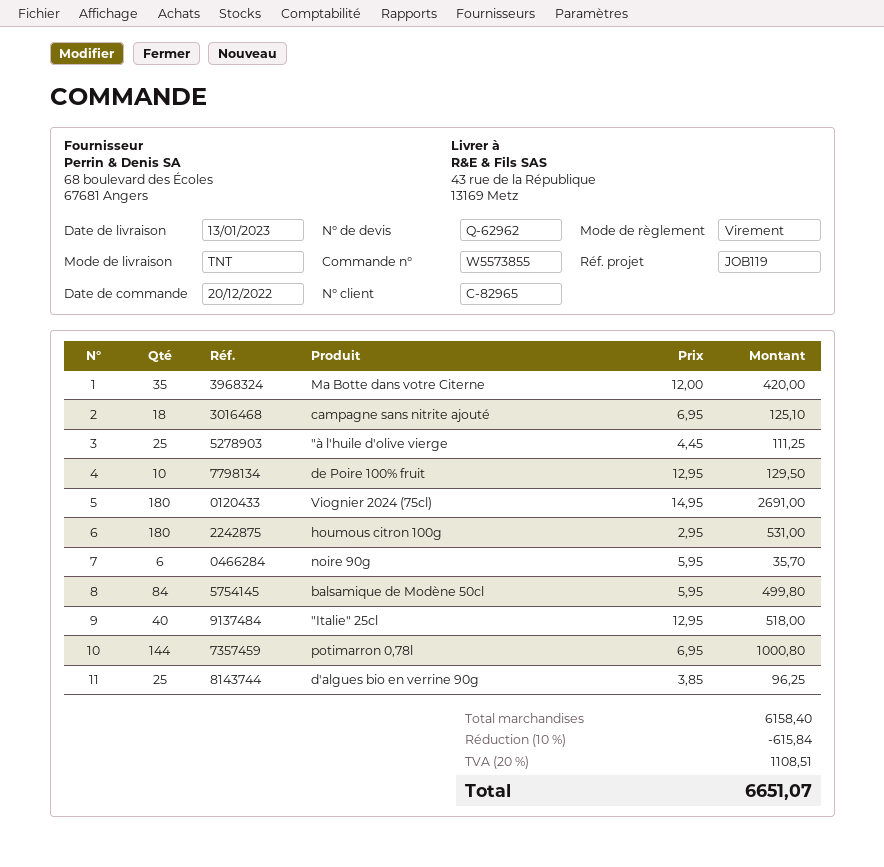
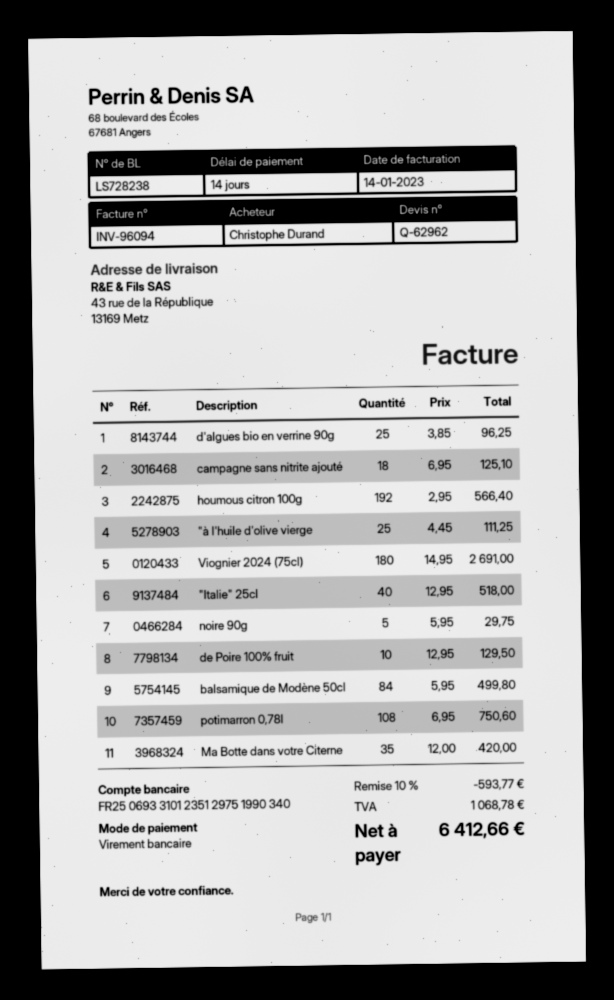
houmous citron 100g: 180 x 2.95 = 531.00 -> 192 x 2.95 = 566.40
noire 90g: 6 x 5.95 = 35.70 -> 5 x 5.95 = 29.75
potimarron 0,78l: 144 x 6.95 = 1000.80 -> 108 x 6.95 = 750.60
discount: 10% = 615.84 -> 10% = 593.77
tax: 1108.51 -> 1068.78
total: 6651.07 -> 6412.66

